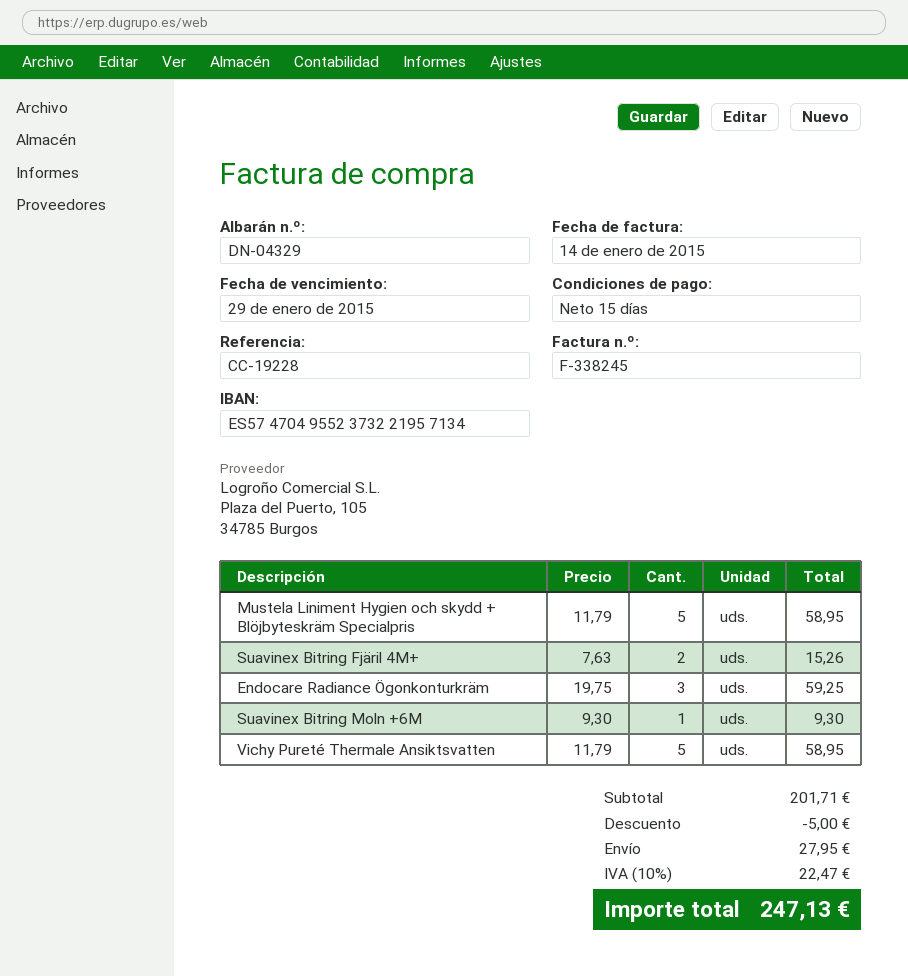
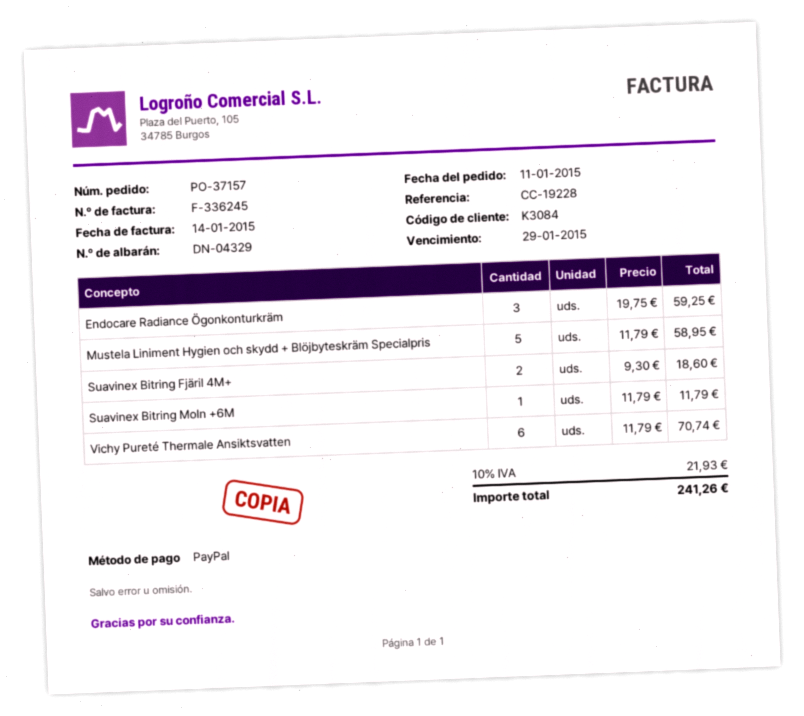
invoice number: F-338245 -> F-336245
Suavinex Bitring Fjäril 4M+: 2 x 7.63 = 15.26 -> 2 x 9.30 = 18.60
Suavinex Bitring Moln +6M: 1 x 9.30 = 9.30 -> 1 x 11.79 = 11.79
Vichy Pureté Thermale Ansiktsvatten: 5 x 11.79 = 58.95 -> 6 x 11.79 = 70.74
discount: 5.00 -> none
shipping: 27.95 -> none
tax: 10% = 22.47 -> 10% = 21.93
total: 247.13 -> 241.26

